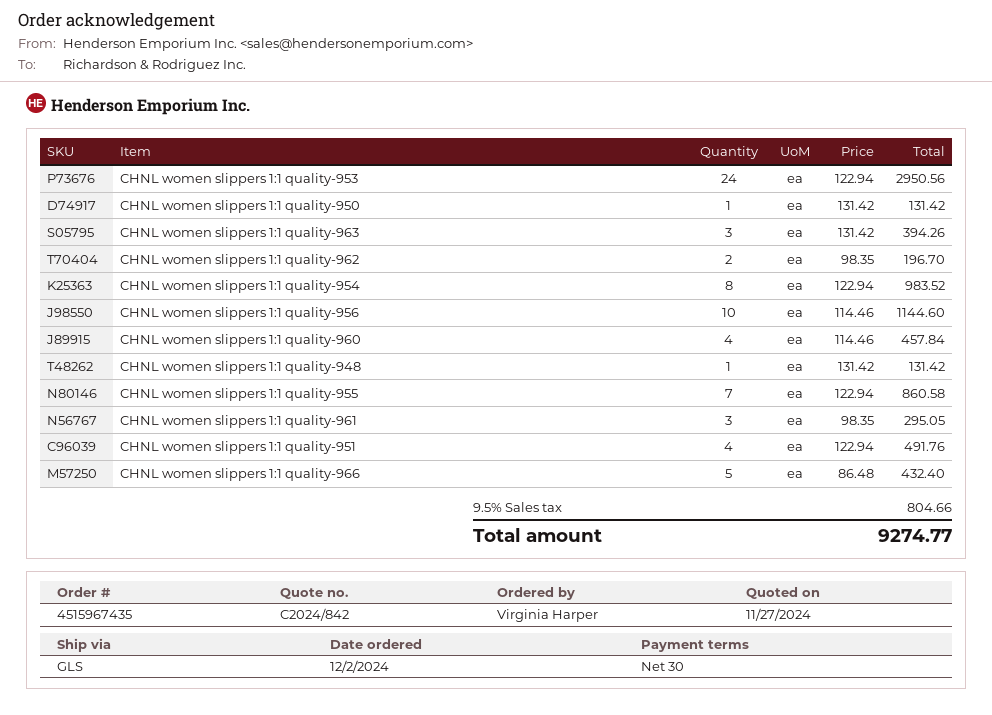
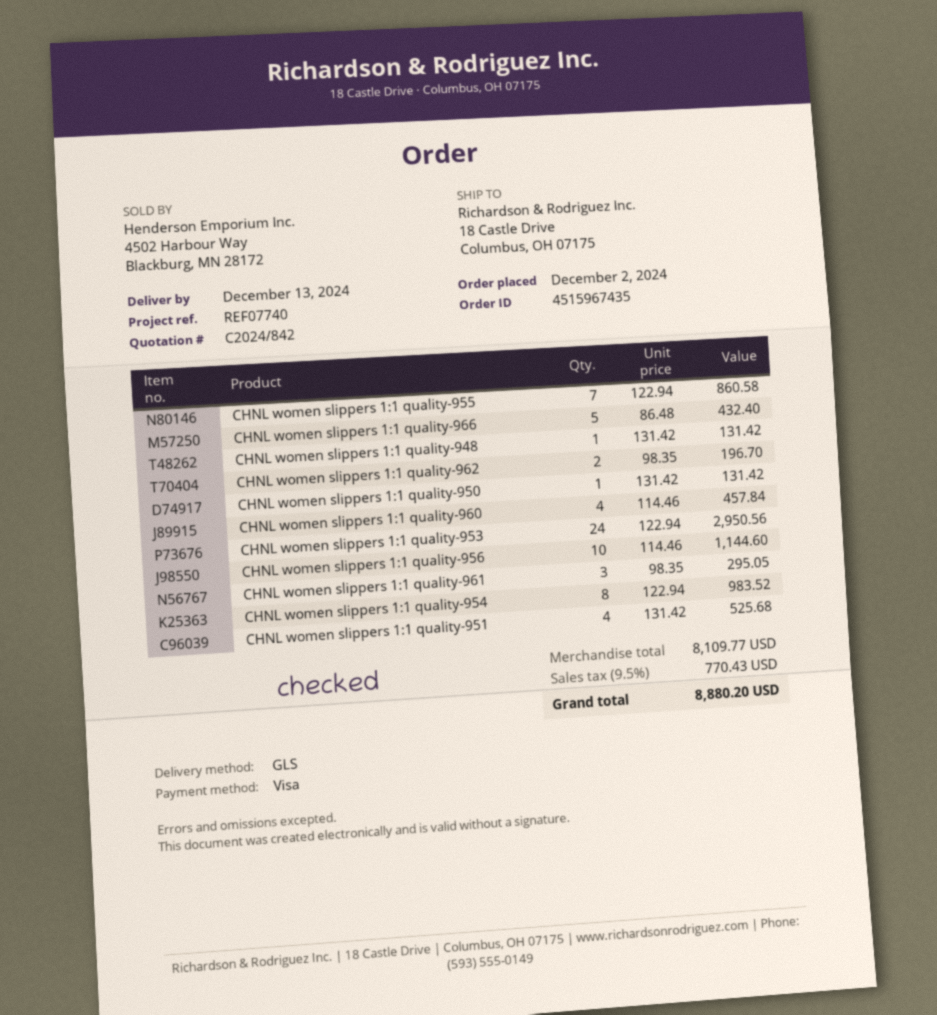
CHNL women slippers 1:1 quality-963: 3 x 131.42 = 394.26 -> none
CHNL women slippers 1:1 quality-951: 4 x 122.94 = 491.76 -> 4 x 131.42 = 525.68
tax: 9.5% = 804.66 -> 9.5% = 770.43
total: 9274.77 -> 8880.20

